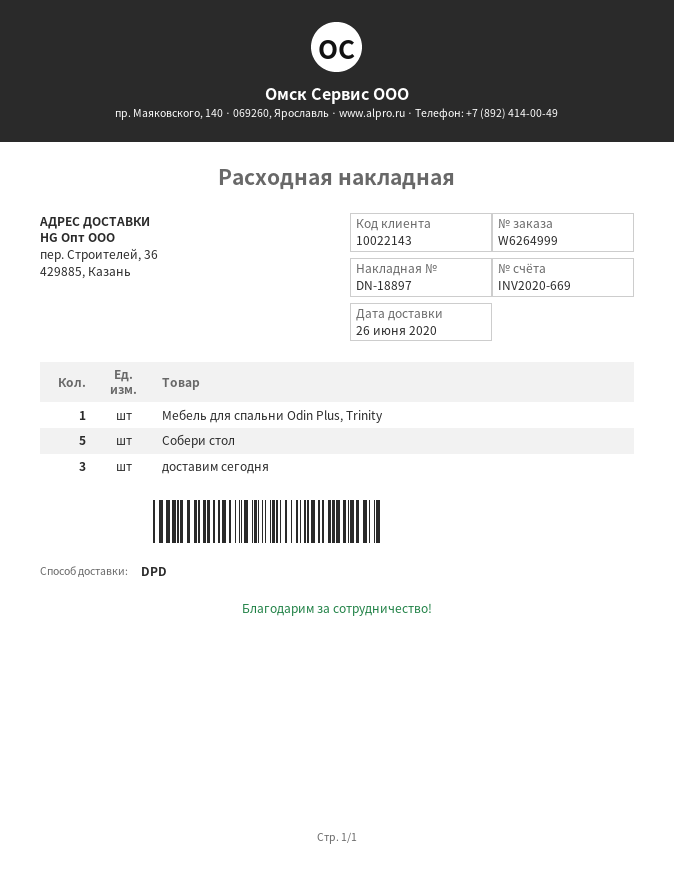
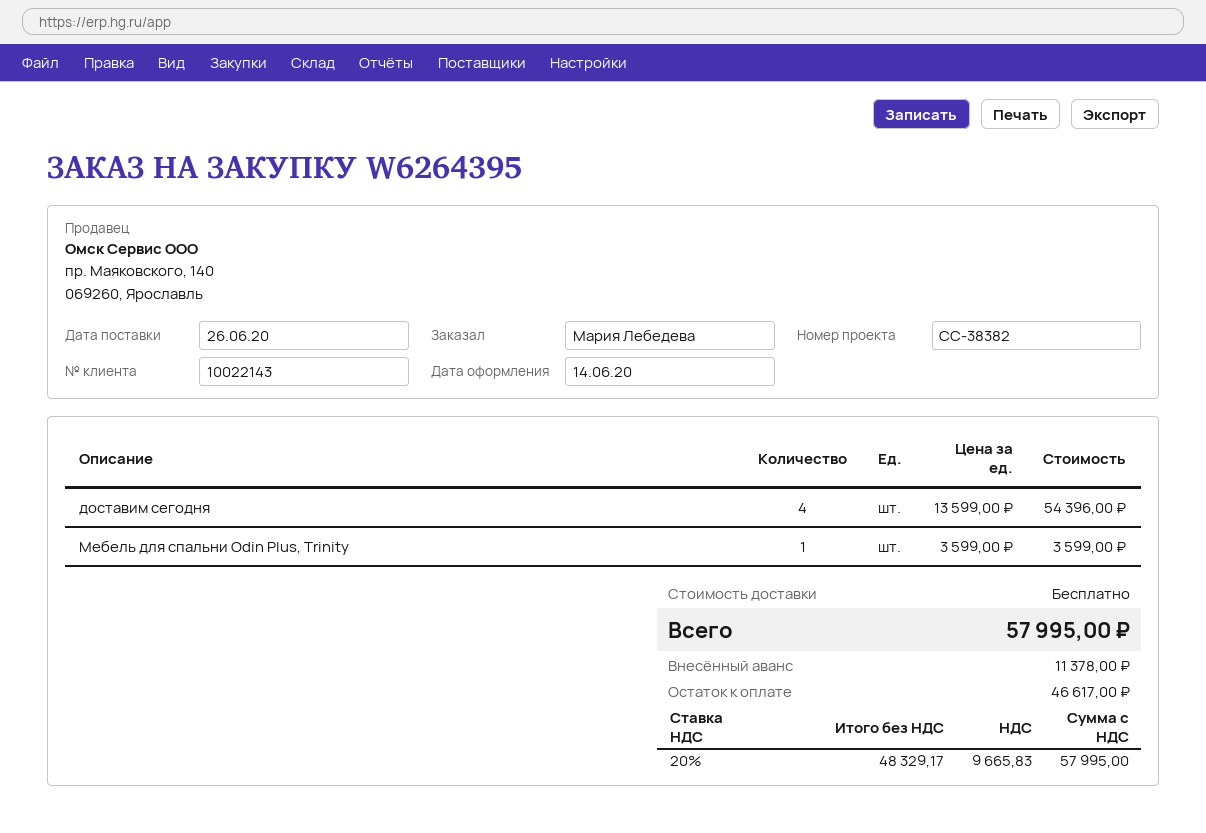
order number: W6264999 -> W6264395
Собери стол: 5 -> none
доставим сегодня: 3 -> 4

